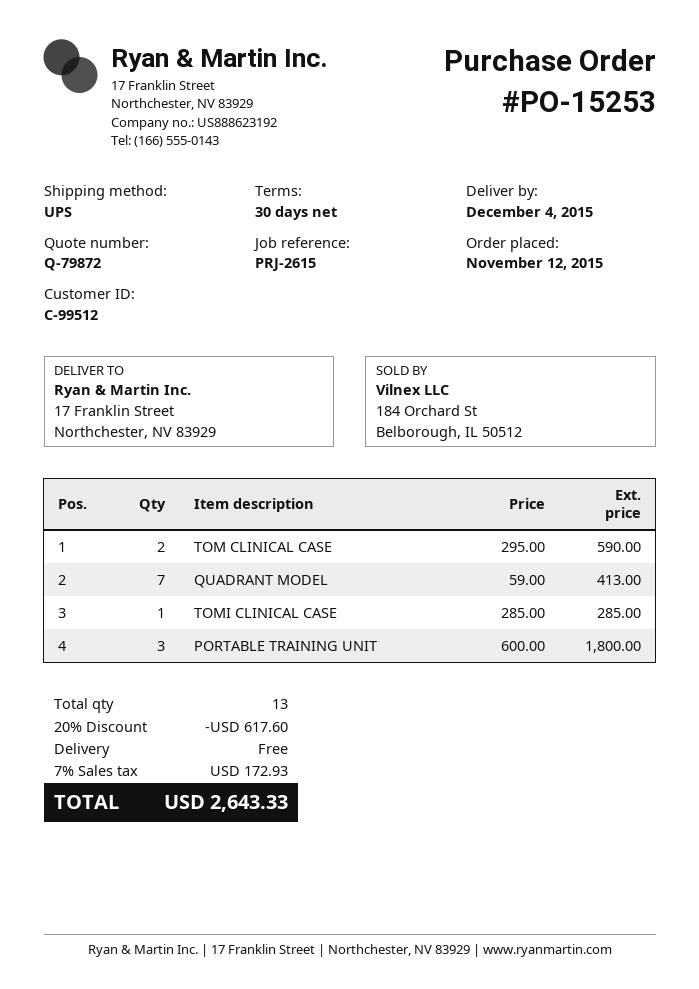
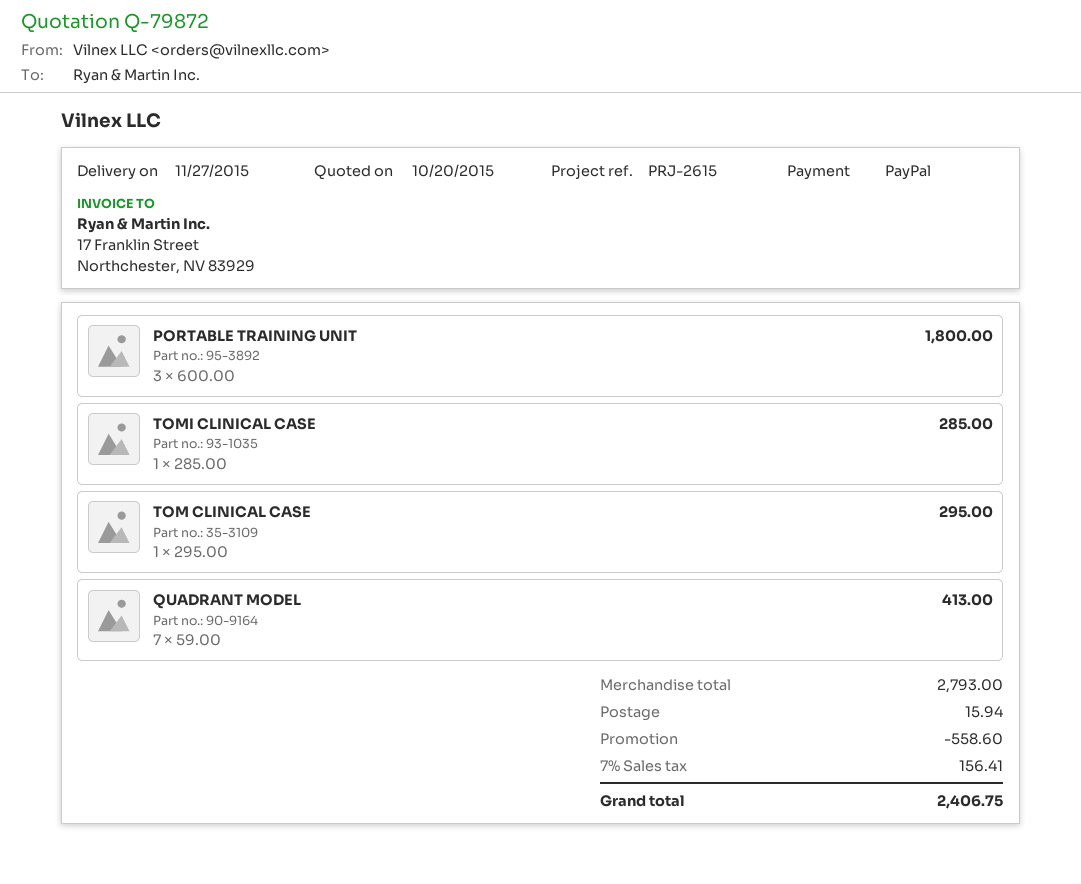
delivery date: 2015-12-04 -> 2015-11-27
TOM CLINICAL CASE: 2 x 295.00 = 590.00 -> 1 x 295.00 = 295.00
discount: 617.60 -> 558.60
shipping: 0.00 -> 15.94
tax: 7% = 172.93 -> 7% = 156.41
total: 2643.33 -> 2406.75

